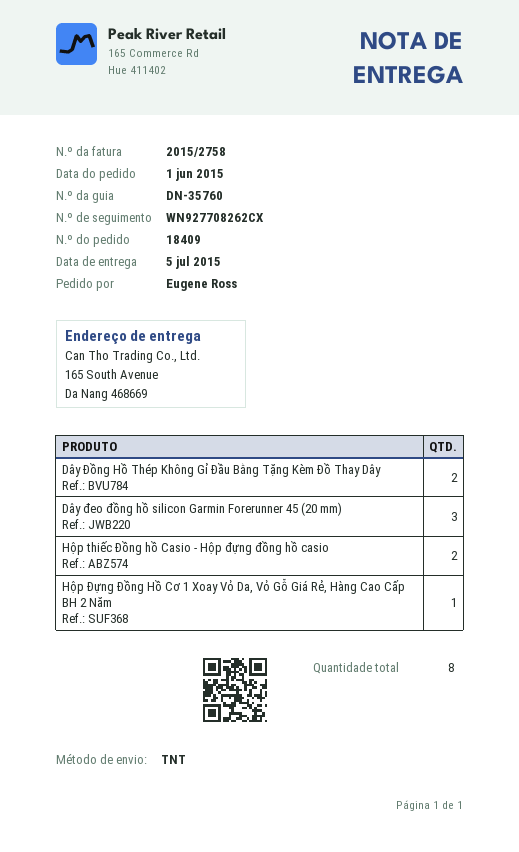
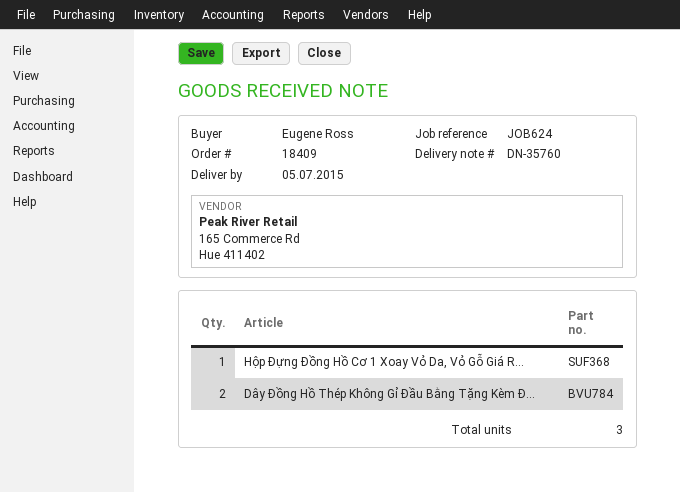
Dây đeo đồng hồ silicon Garmin Forerunner 45 (20 mm): 3 -> none
Hộp thiếc Đồng hồ Casio - Hộp đựng đồng hồ casio: 2 -> none
total quantity: 8 -> 3

